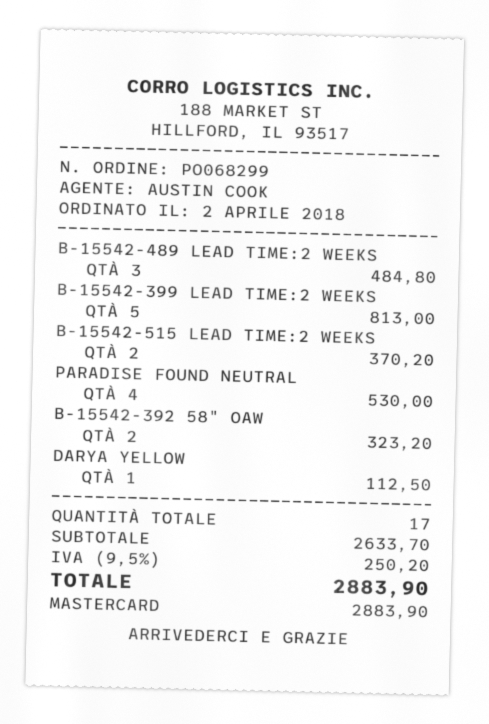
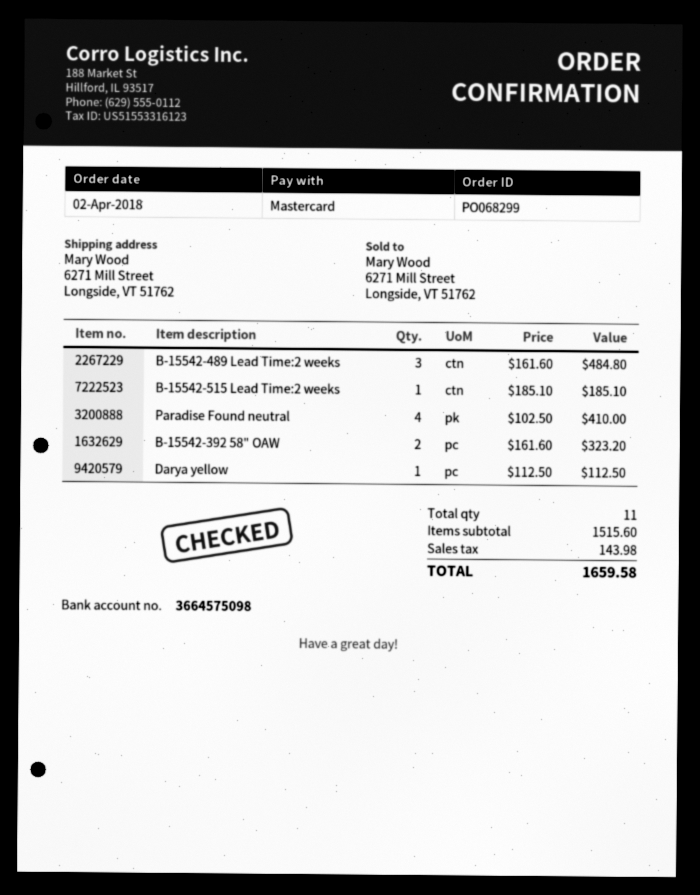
B-15542-399 LEAD TIME:2 WEEKS: 5 for 813.00 -> none
B-15542-515 LEAD TIME:2 WEEKS: 2 for 370.20 -> 1 for 185.10
PARADISE FOUND NEUTRAL: 4 for 530.00 -> 4 for 410.00
total quantity: 17 -> 11
subtotal: 2633.70 -> 1515.60
tax: 250.20 -> 143.98
total: 2883.90 -> 1659.58

